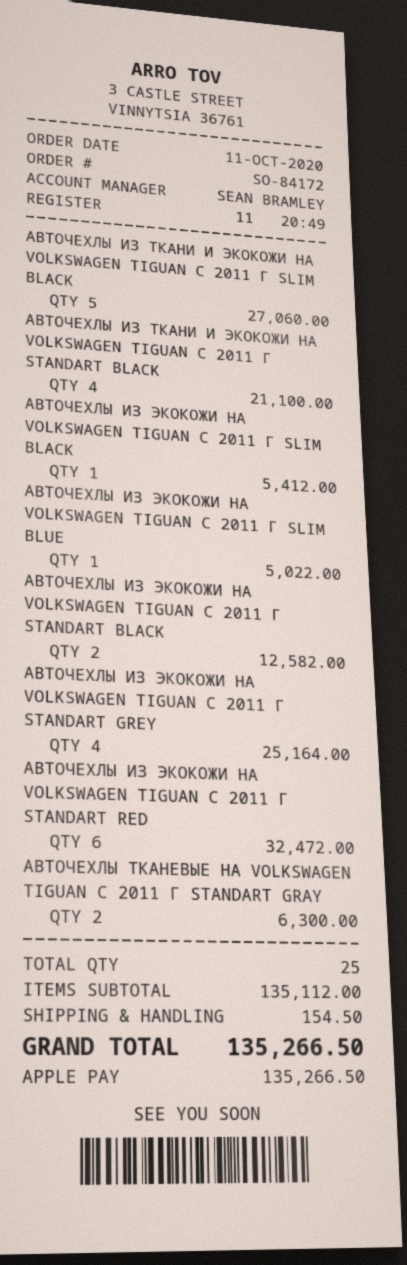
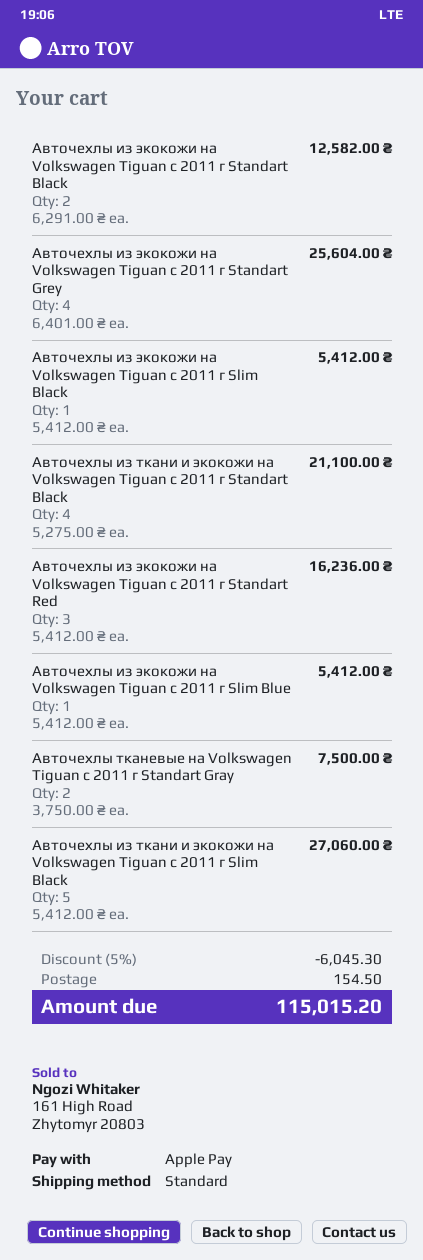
АВТОЧЕХЛЫ ИЗ ЭКОКОЖИ НА VOLKSWAGEN TIGUAN С 2011 Г SLIM BLUE: 1 for 5022.00 -> 1 for 5412.00
АВТОЧЕХЛЫ ИЗ ЭКОКОЖИ НА VOLKSWAGEN TIGUAN С 2011 Г STANDART GREY: 4 for 25164.00 -> 4 for 25604.00
АВТОЧЕХЛЫ ИЗ ЭКОКОЖИ НА VOLKSWAGEN TIGUAN С 2011 Г STANDART RED: 6 for 32472.00 -> 3 for 16236.00
АВТОЧЕХЛЫ ТКАНЕВЫЕ НА VOLKSWAGEN TIGUAN С 2011 Г STANDART GRAY: 2 for 6300.00 -> 2 for 7500.00
discount: none -> 5% = 6045.30
total: 135266.50 -> 115015.20

